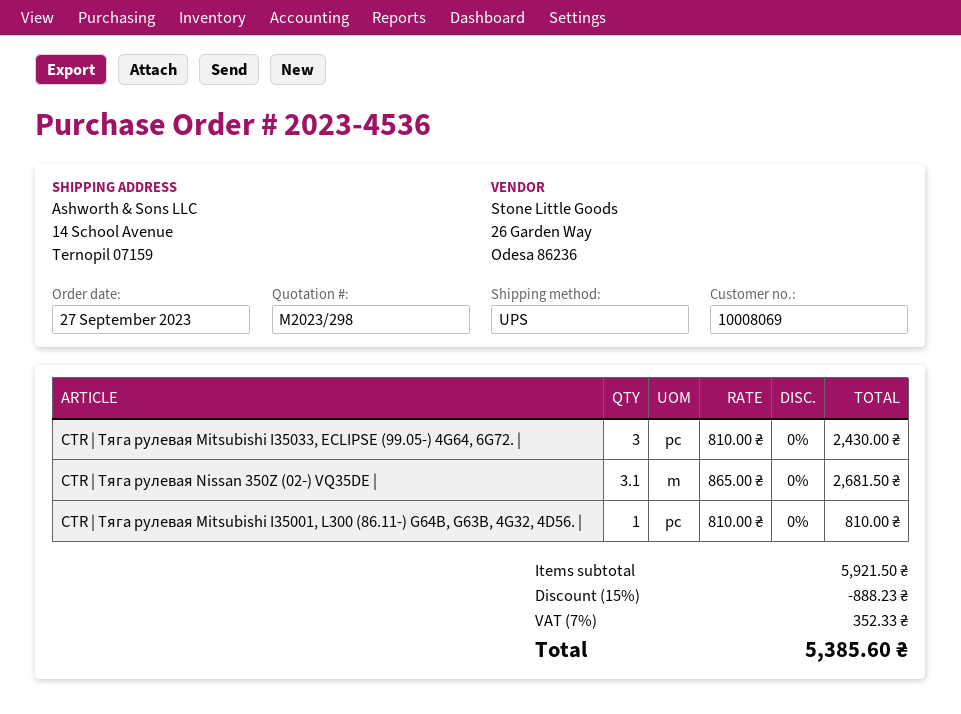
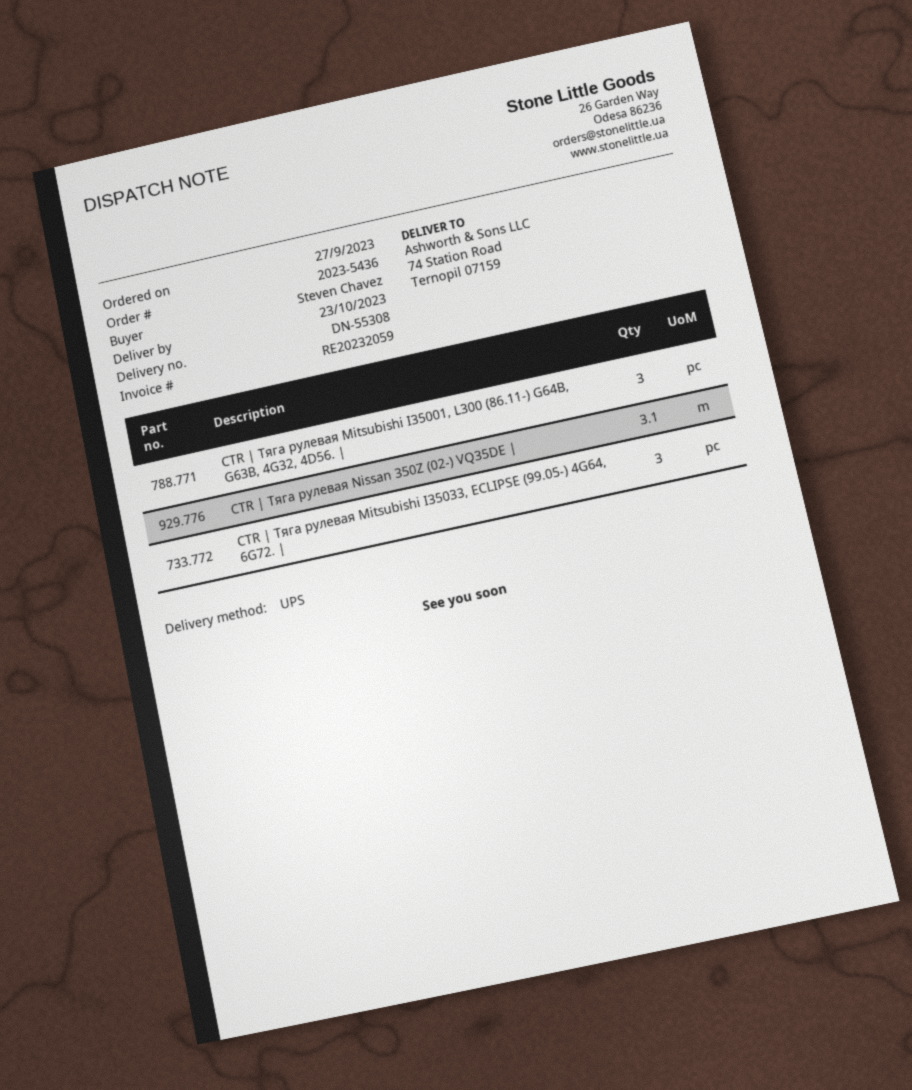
order number: 2023-4536 -> 2023-5436
ship to: 14 School Avenue, Ternopil 07159 -> 74 Station Road, Ternopil 07159
CTR | Тяга рулевая Mitsubishi I35001, L300 (86.11-) G64B, G63B, 4G32, 4D56. |: 1 -> 3

